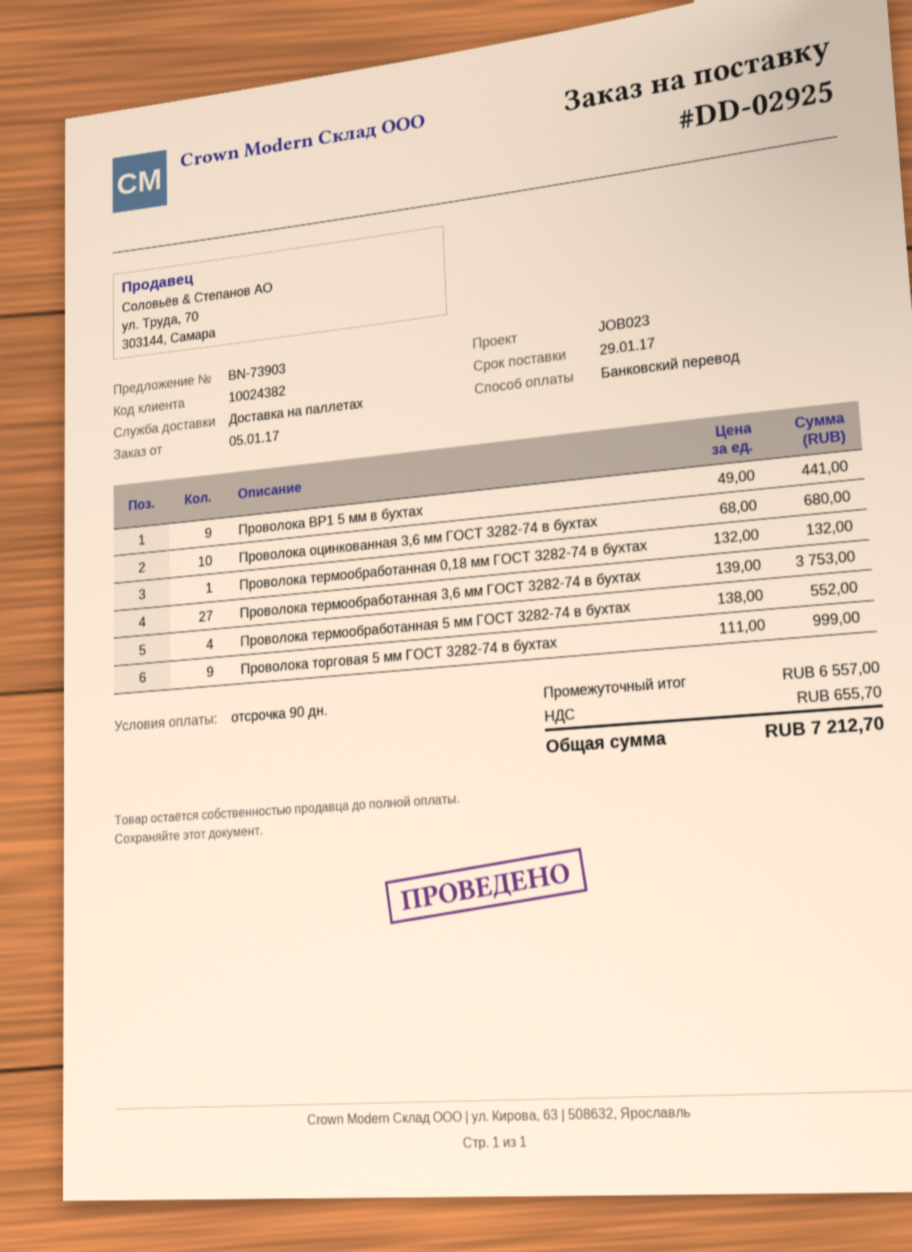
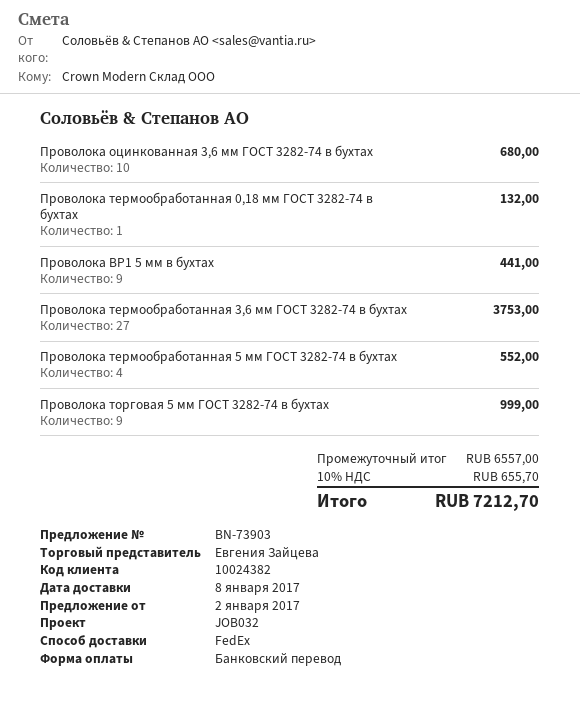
delivery date: 2017-01-29 -> 2017-01-08
reference: JOB023 -> JOB032
shipping method: pallet freight -> FedEx

